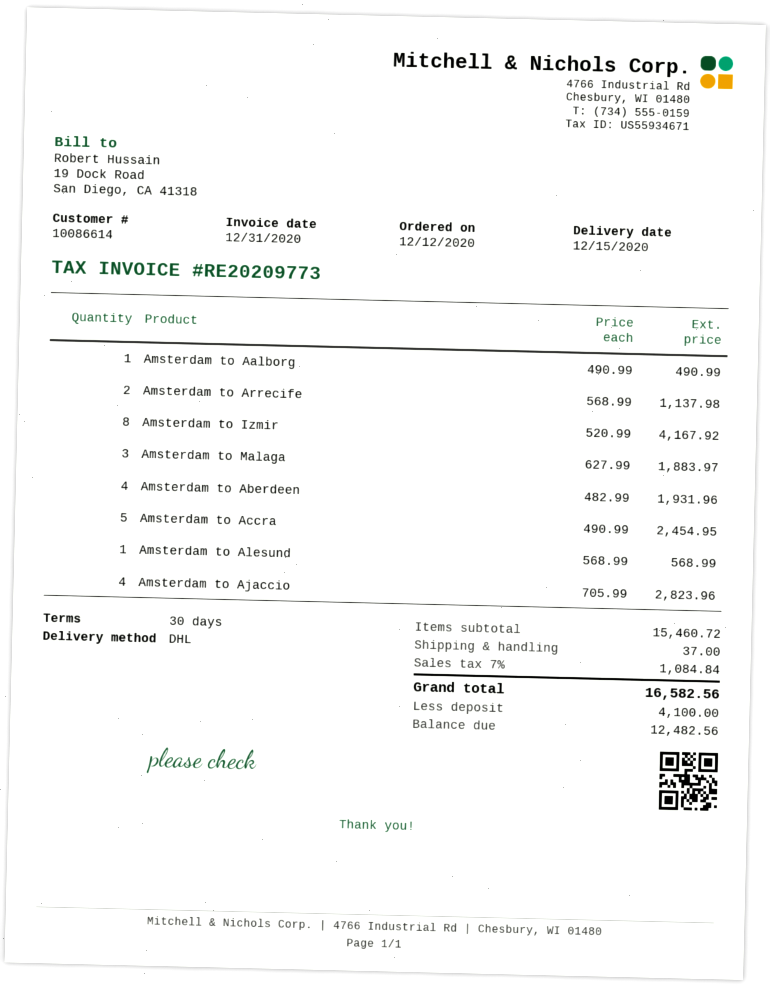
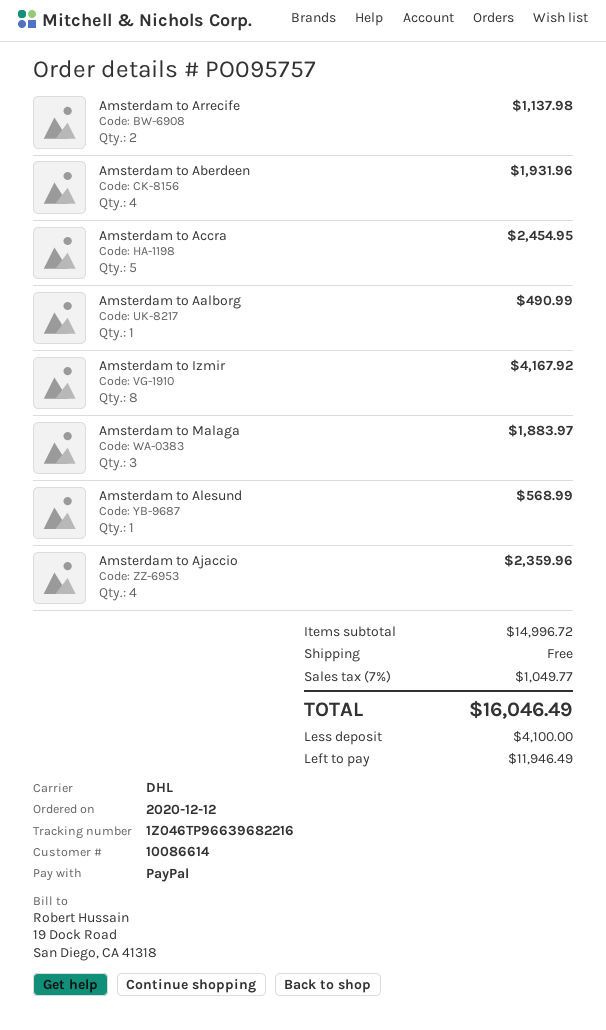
Amsterdam to Ajaccio: 4 for 2823.96 -> 4 for 2359.96
subtotal: 15460.72 -> 14996.72
shipping: 37.00 -> 0.00
tax: 7% = 1084.84 -> 7% = 1049.77
total: 16582.56 -> 16046.49
balance: 12482.56 -> 11946.49

